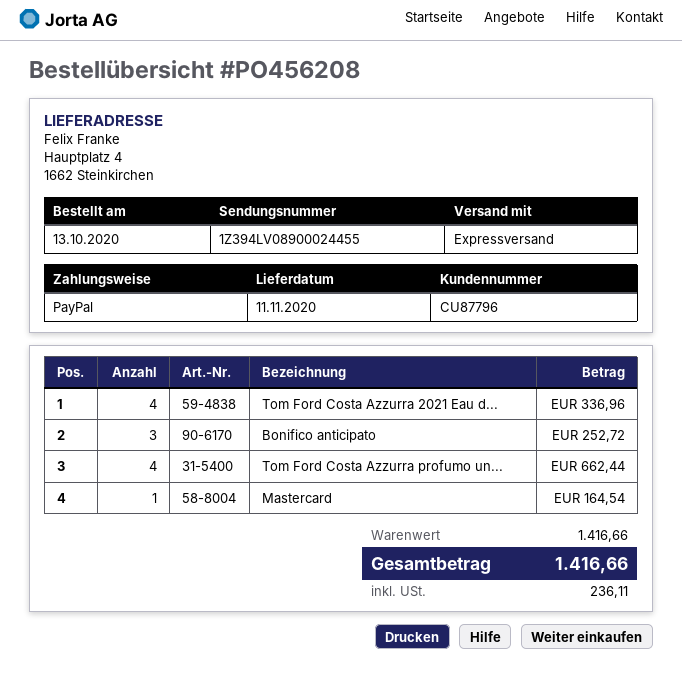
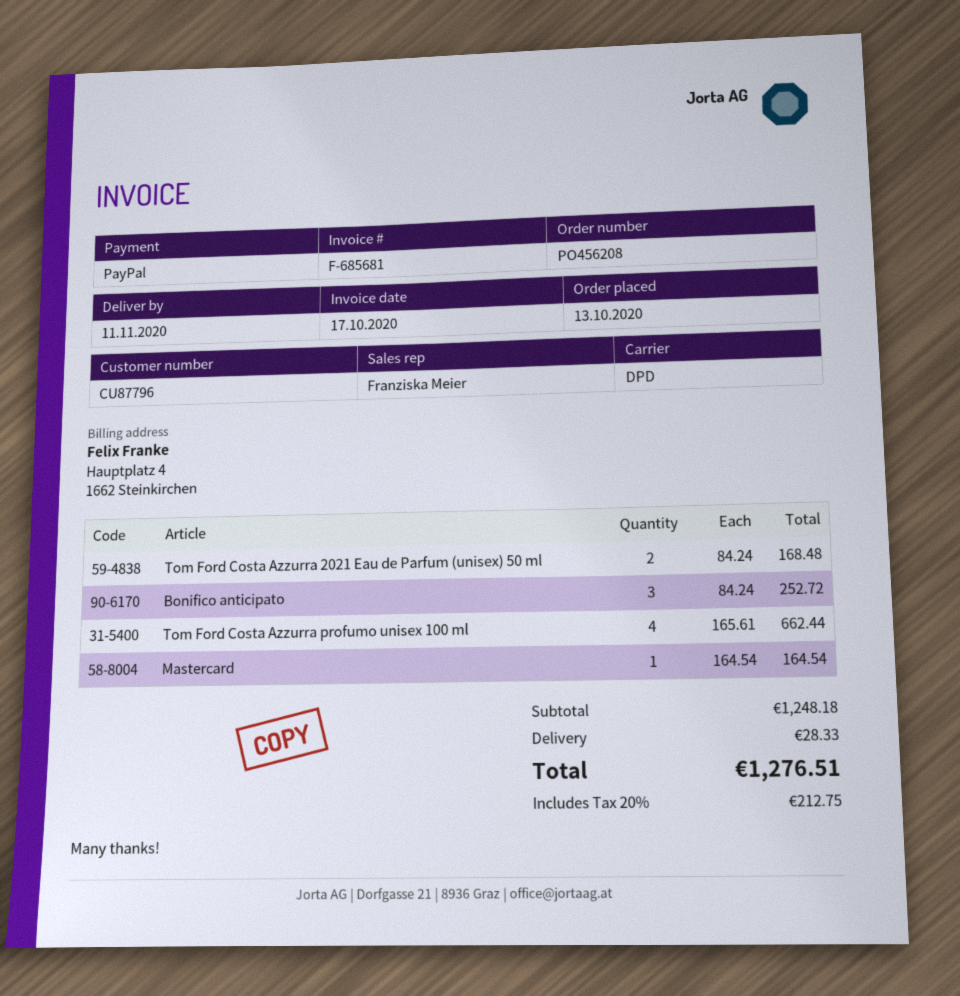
shipping method: express -> DPD
Tom Ford Costa Azzurra 2021 Eau d...: 4 for 336.96 -> 2 for 168.48
subtotal: 1416.66 -> 1248.18
shipping: none -> 28.33
tax: 236.11 -> 212.75
total: 1416.66 -> 1276.51

